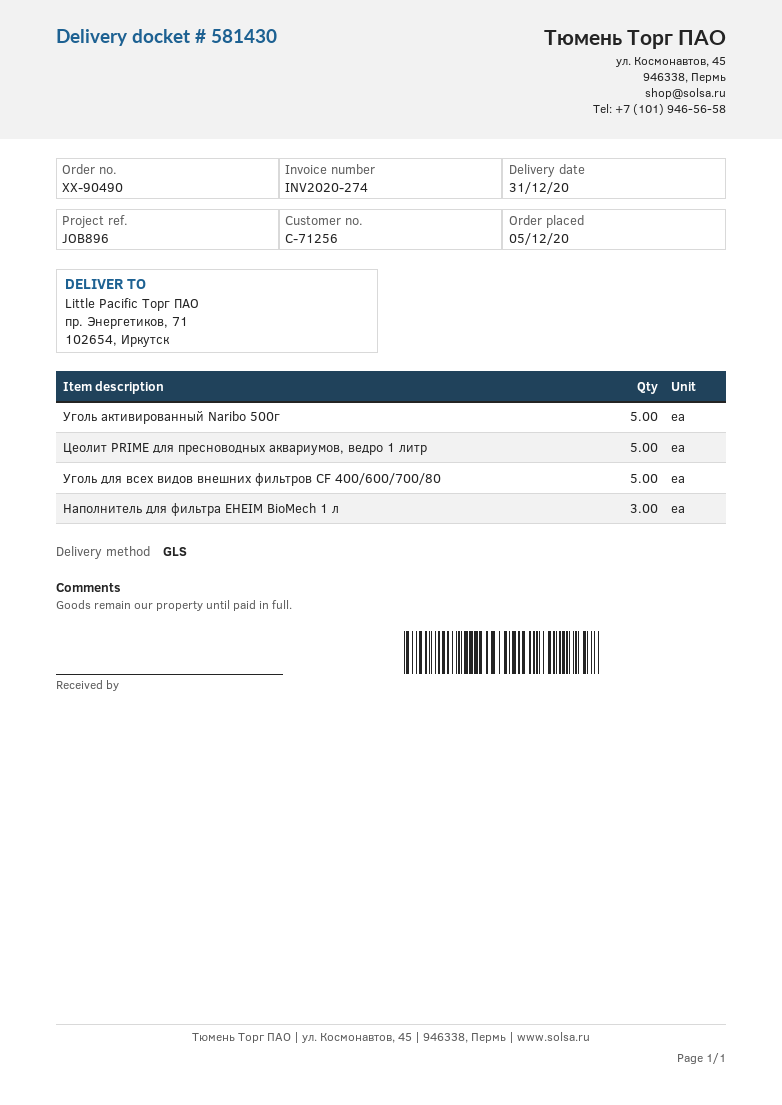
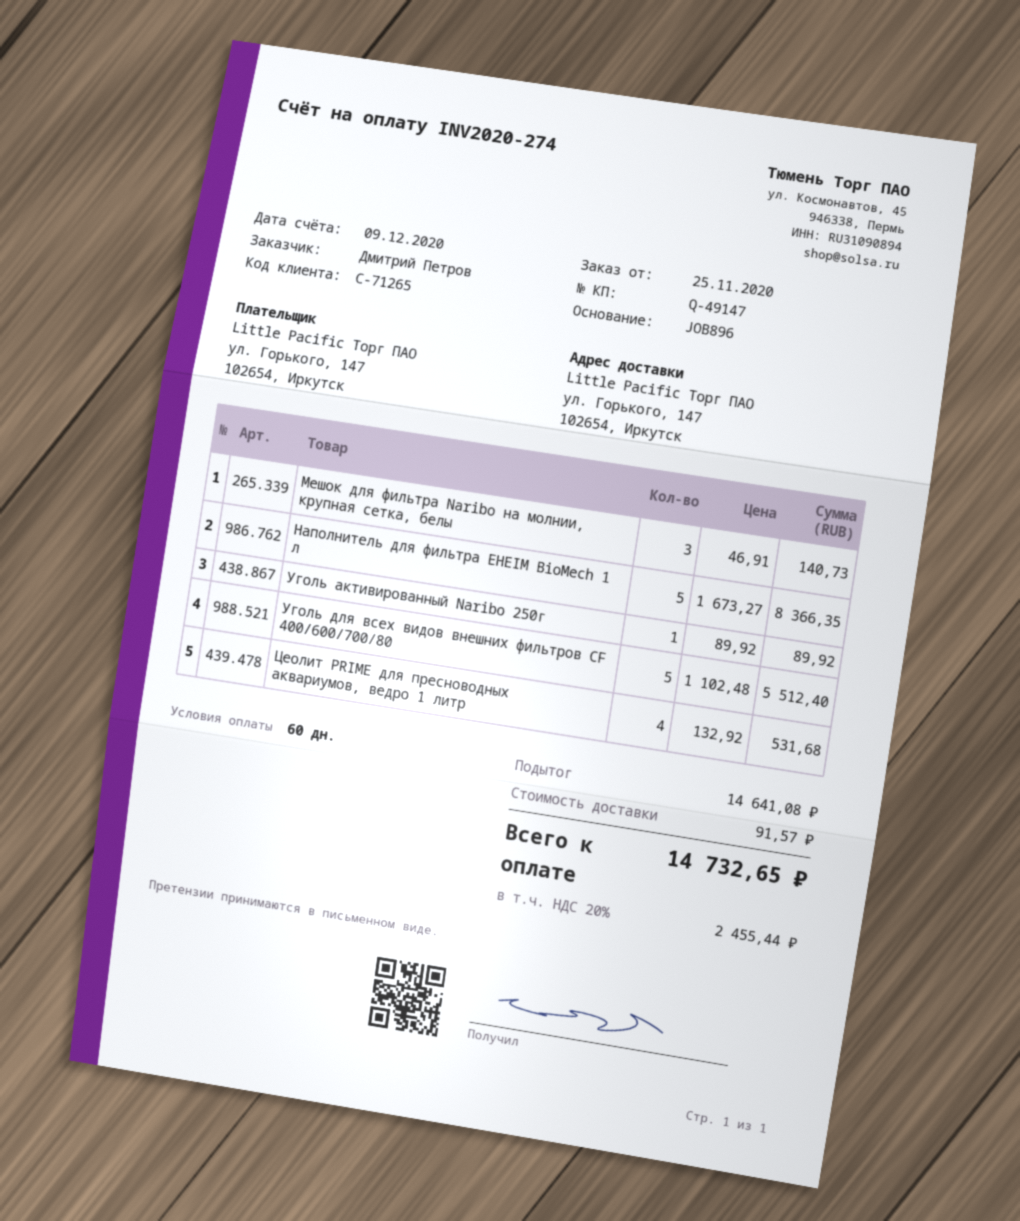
order date: 2020-12-05 -> 2020-11-25
customer number: C-71256 -> C-71265
ship to: пр. Энергетиков, 71, 102654, Иркутск -> ул. Горького, 147, 102654, Иркутск
Уголь активированный Naribo 500г: 5 -> none
Цеолит PRIME для пресноводных аквариумов, ведро 1 литр: 5 -> 4
Наполнитель для фильтра EHEIM BioMech 1 л: 3 -> 5
Мешок для фильтра Naribo на молнии, крупная сетка, белы: none -> 3
Уголь активированный Naribo 250г: none -> 1

